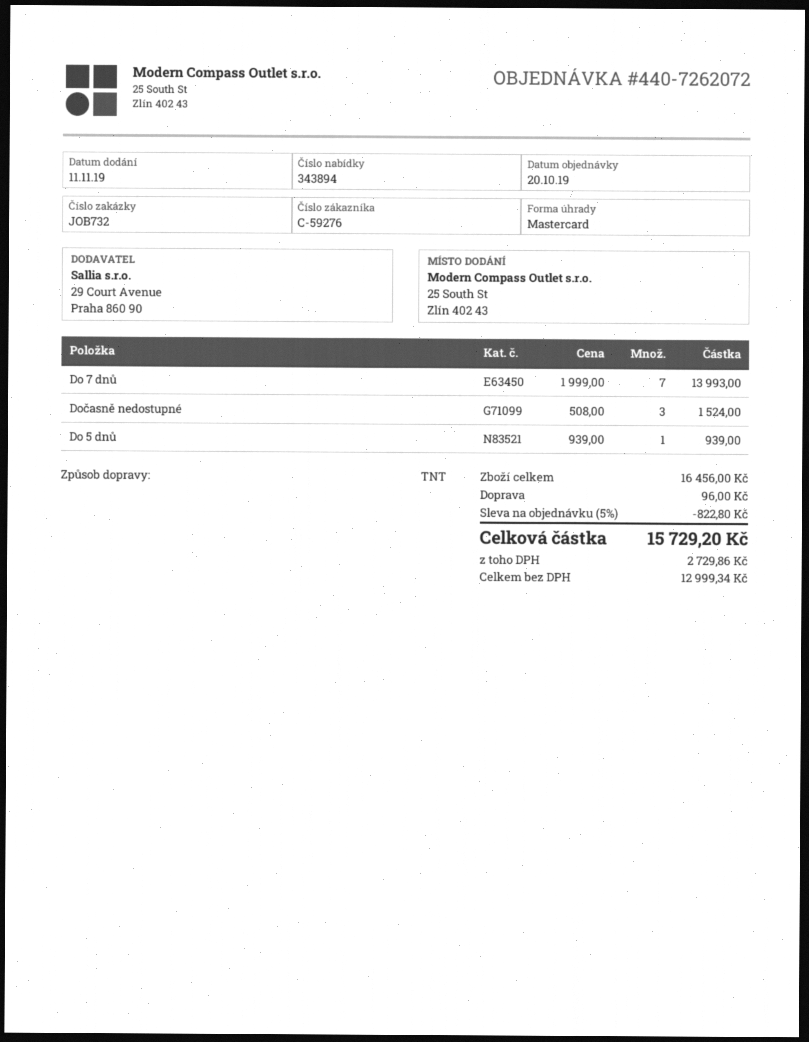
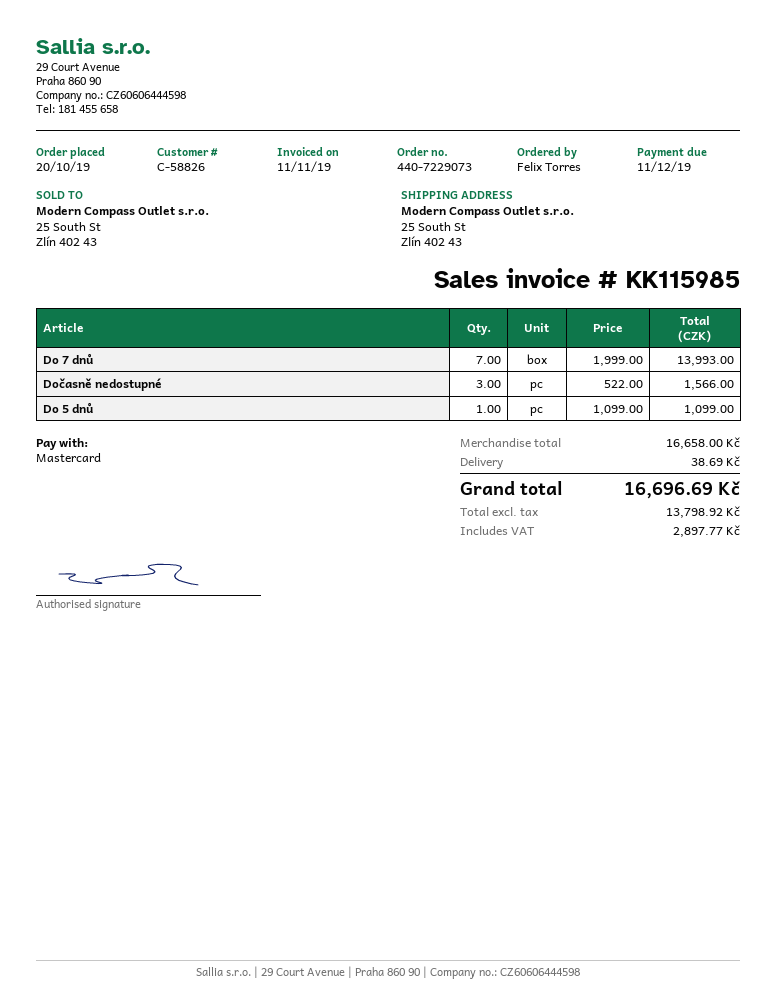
order number: 440-7262072 -> 440-7229073
customer number: C-59276 -> C-58826
Dočasně nedostupné: 3 x 508.00 = 1524.00 -> 3 x 522.00 = 1566.00
Do 5 dnů: 1 x 939.00 = 939.00 -> 1 x 1099.00 = 1099.00
subtotal: 16456.00 -> 16658.00
discount: 5% = 822.80 -> none
shipping: 96.00 -> 38.69
net: 12999.34 -> 13798.92
tax: 2729.86 -> 2897.77
total: 15729.20 -> 16696.69

